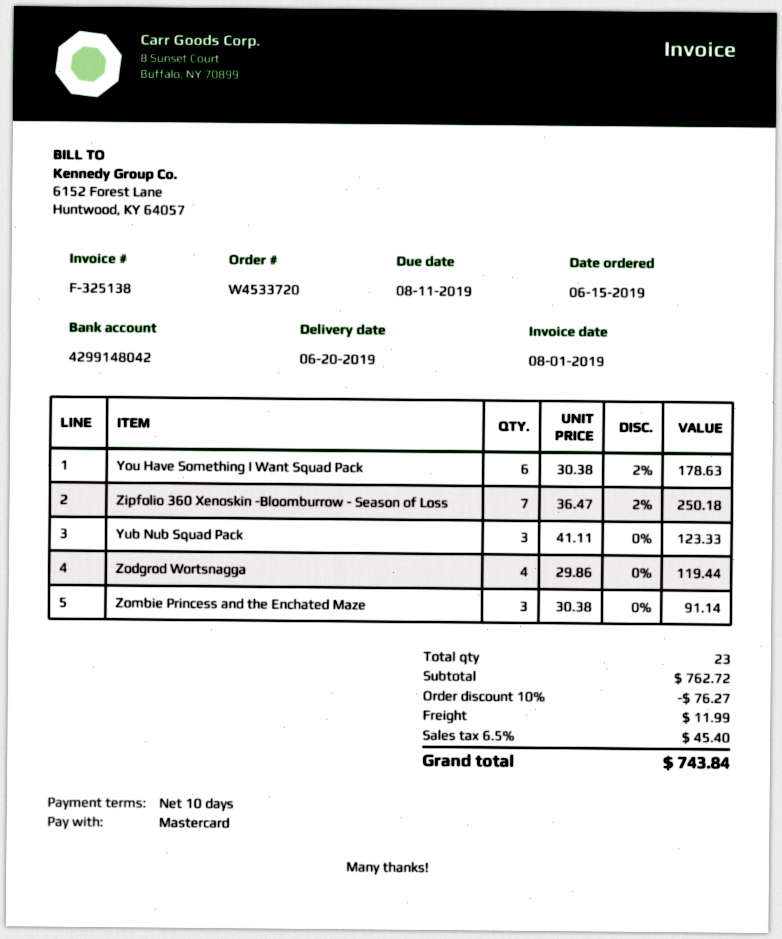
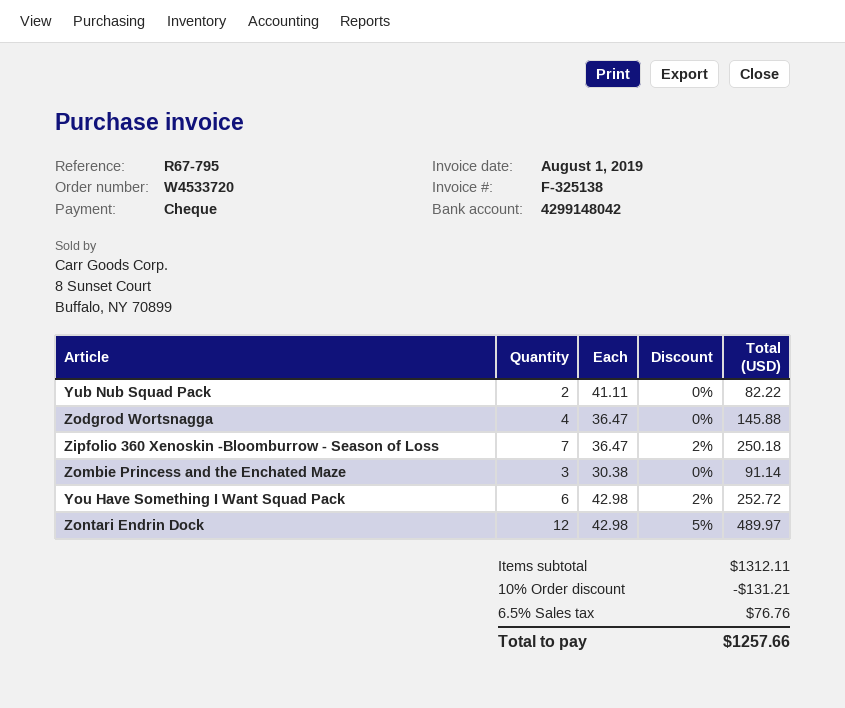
payment method: Mastercard -> cheque
You Have Something I Want Squad Pack: 6 x 30.38 - 2% = 178.63 -> 6 x 42.98 - 2% = 252.72
Yub Nub Squad Pack: 3 x 41.11 = 123.33 -> 2 x 41.11 = 82.22
Zodgrod Wortsnagga: 4 x 29.86 = 119.44 -> 4 x 36.47 = 145.88
Zontari Endrin Dock: none -> 12 x 42.98 - 5% = 489.97
subtotal: 762.72 -> 1312.11
discount: 10% = 76.27 -> 10% = 131.21
shipping: 11.99 -> none
tax: 6.5% = 45.40 -> 6.5% = 76.76
total: 743.84 -> 1257.66

